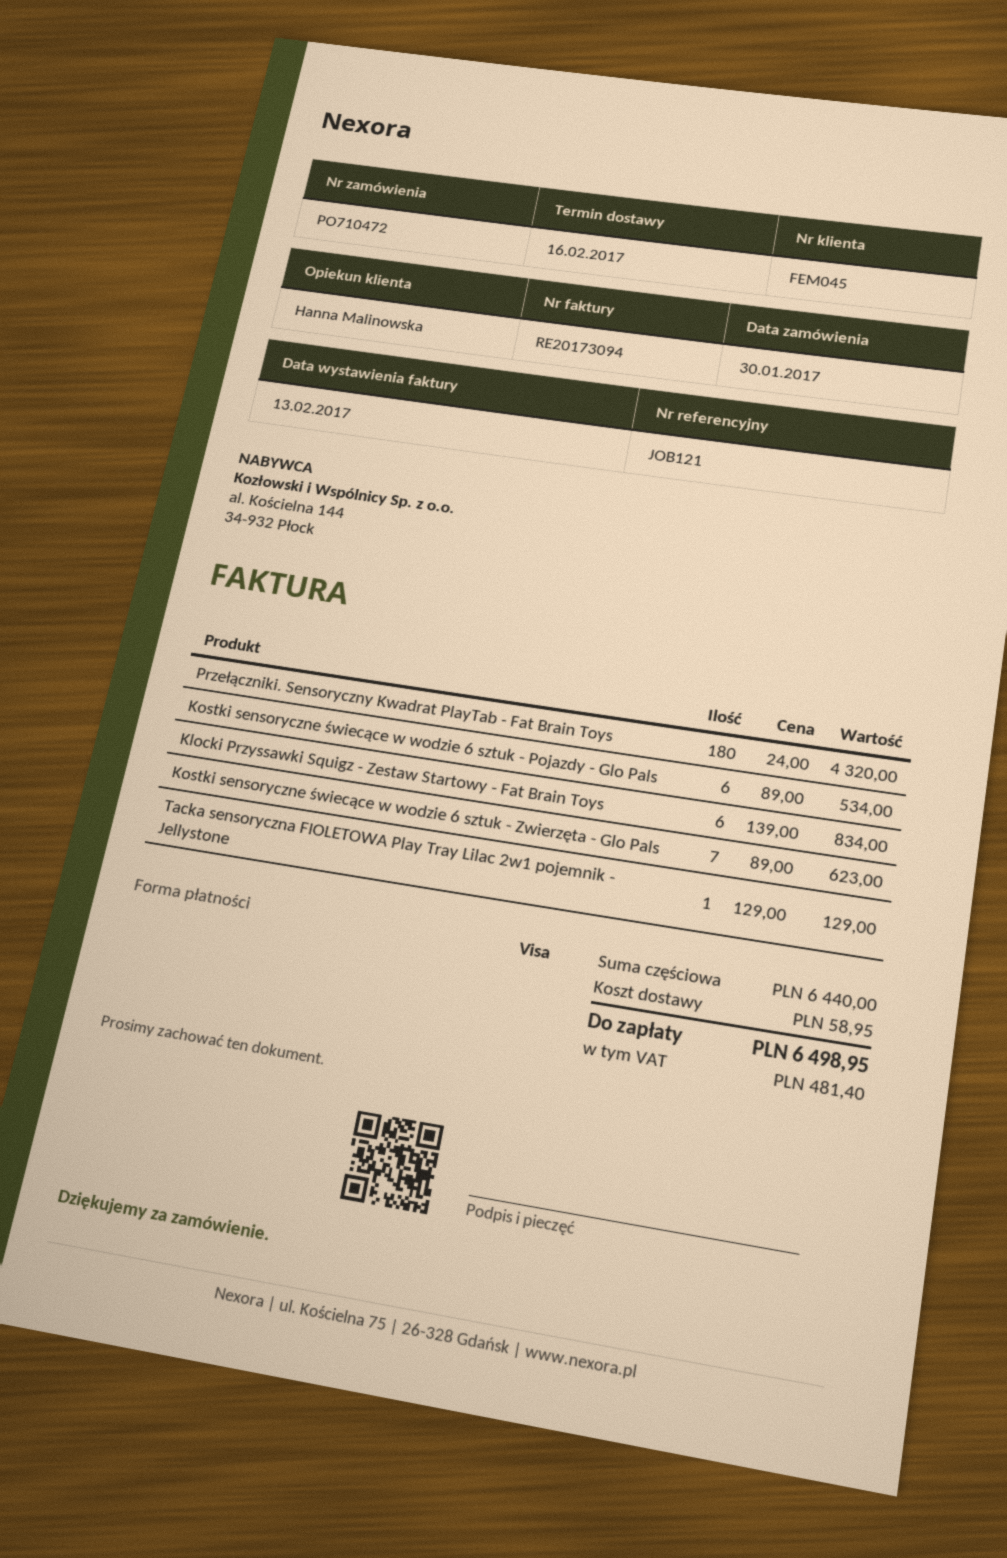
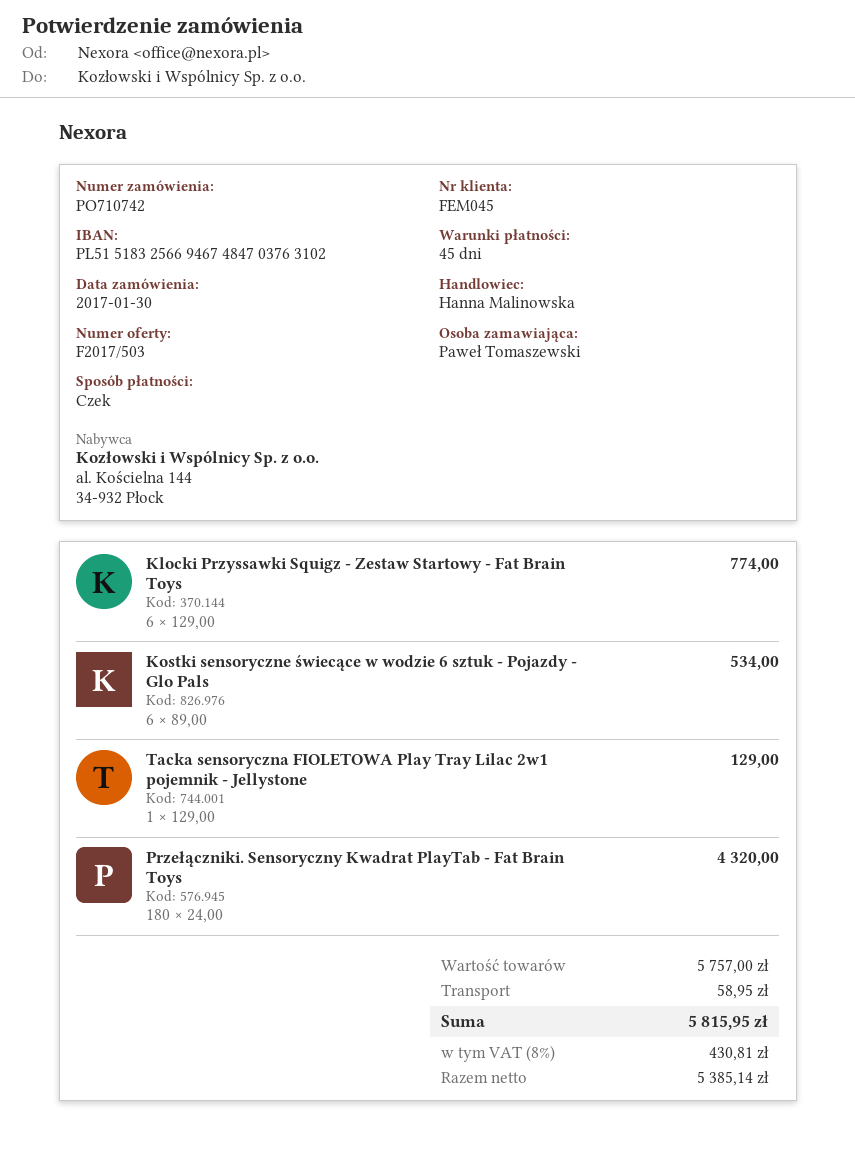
order number: PO710472 -> PO710742
payment method: Visa -> cheque
Klocki Przyssawki Squigz - Zestaw Startowy - Fat Brain Toys: 6 x 139.00 = 834.00 -> 6 x 129.00 = 774.00
Kostki sensoryczne świecące w wodzie 6 sztuk - Zwierzęta - Glo Pals: 7 x 89.00 = 623.00 -> none
subtotal: 6440.00 -> 5757.00
tax: 481.40 -> 430.81
total: 6498.95 -> 5815.95

